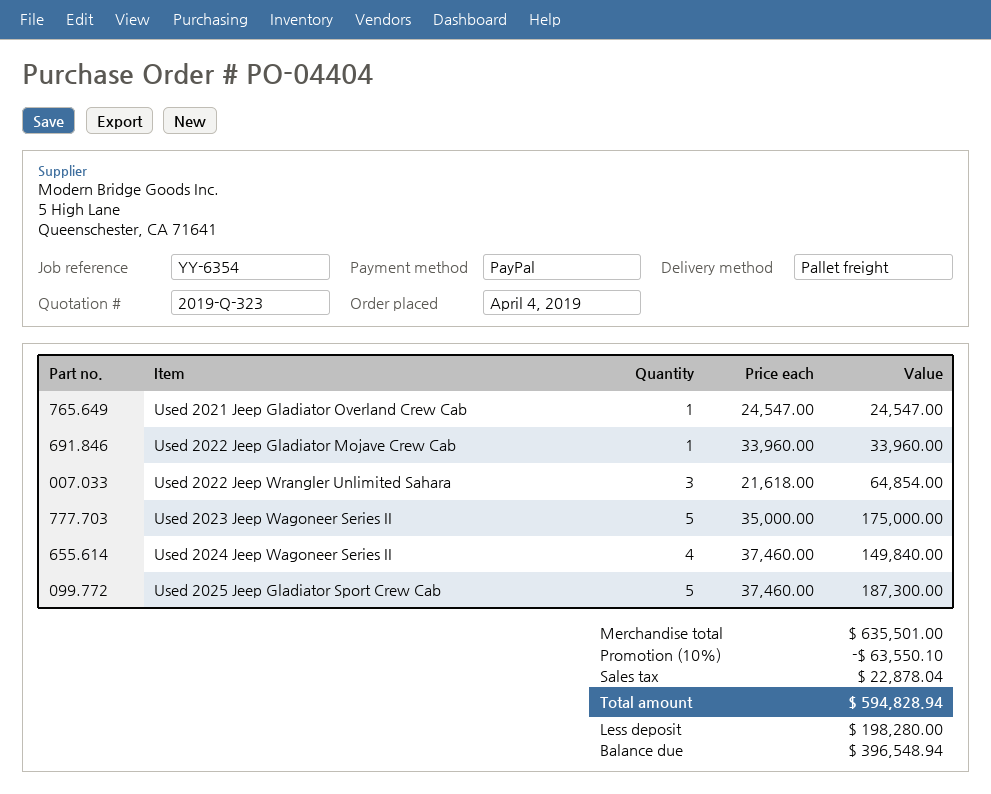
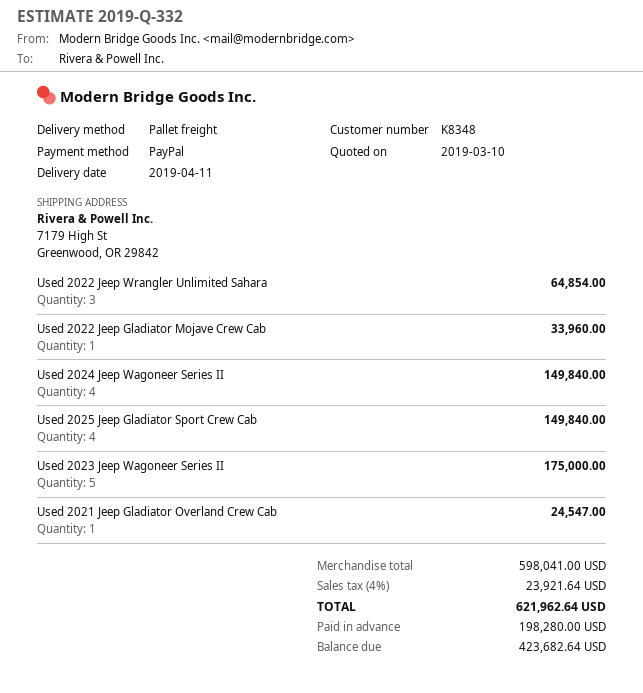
quote number: 2019-Q-323 -> 2019-Q-332
Used 2025 Jeep Gladiator Sport Crew Cab: 5 for 187300.00 -> 4 for 149840.00
subtotal: 635501.00 -> 598041.00
discount: 10% = 63550.10 -> none
tax: 22878.04 -> 23921.64
total: 594828.94 -> 621962.64
balance: 396548.94 -> 423682.64

